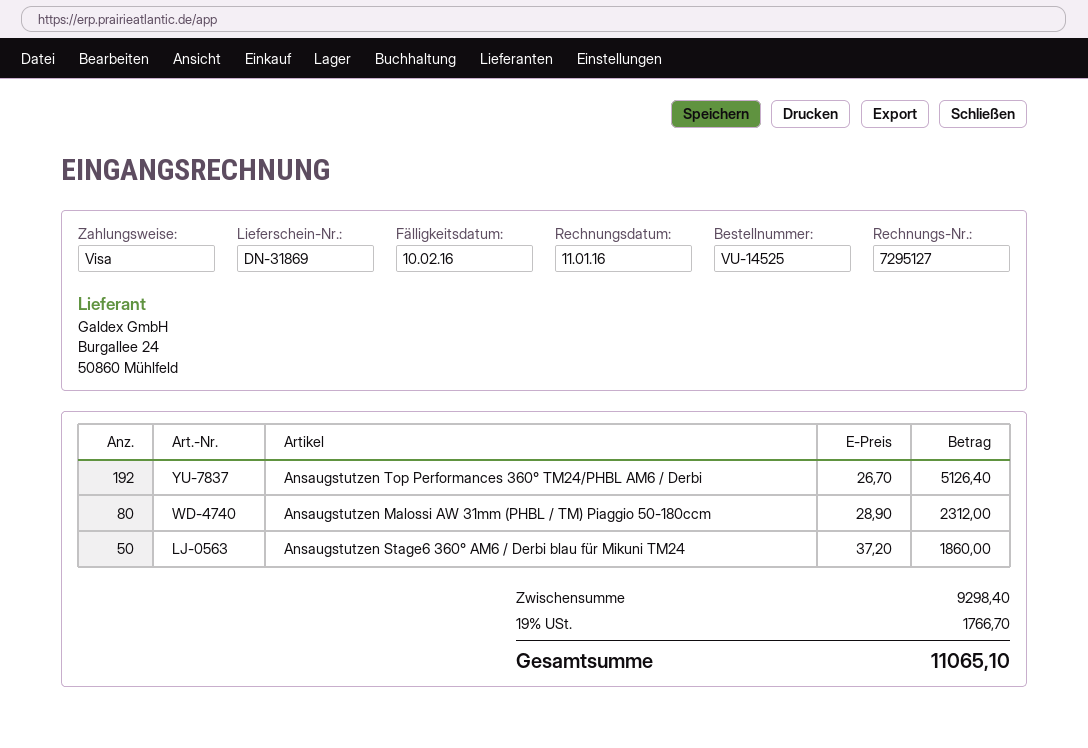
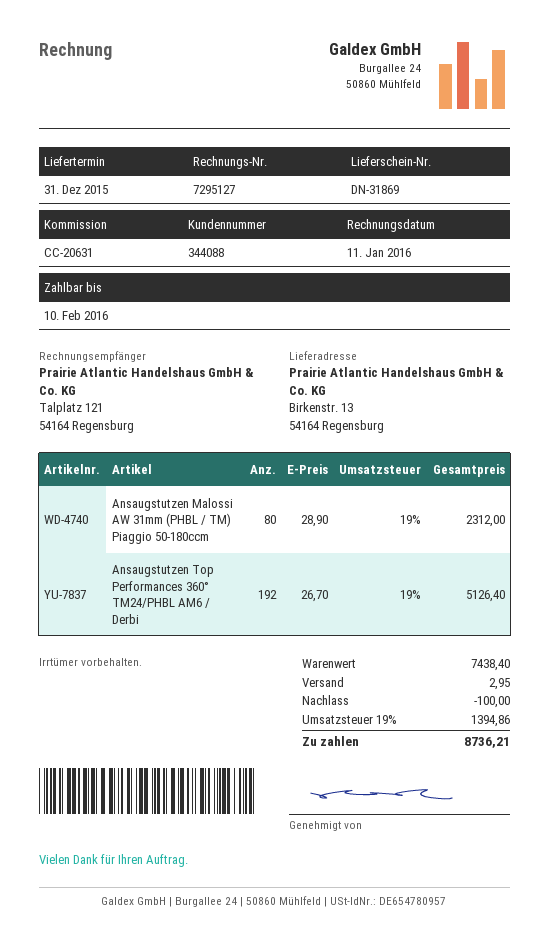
Ansaugstutzen Stage6 360° AM6 / Derbi blau für Mikuni TM24: 50 x 37.20 = 1860.00 -> none
subtotal: 9298.40 -> 7438.40
discount: none -> 100.00
shipping: none -> 2.95
tax: 19% = 1766.70 -> 19% = 1394.86
total: 11065.10 -> 8736.21

